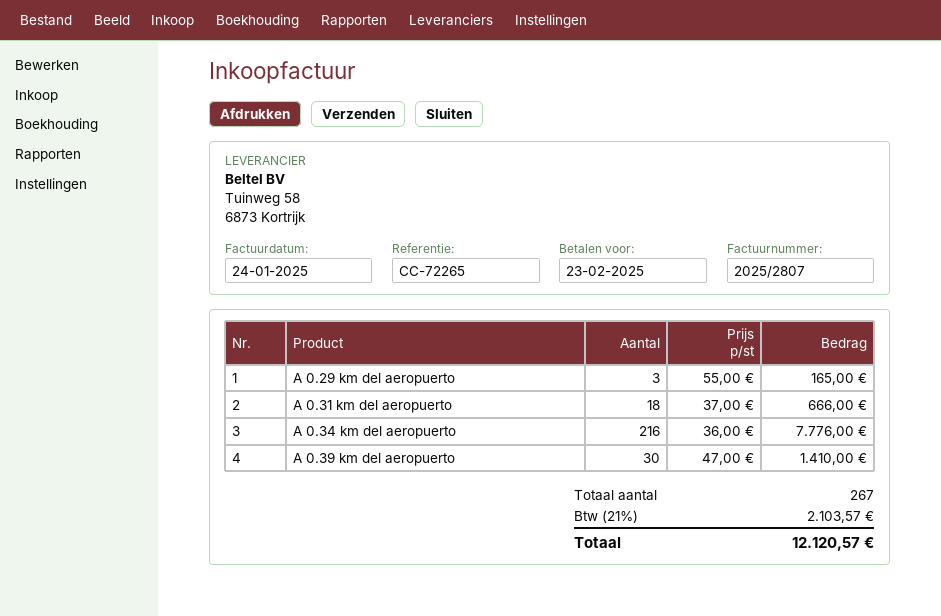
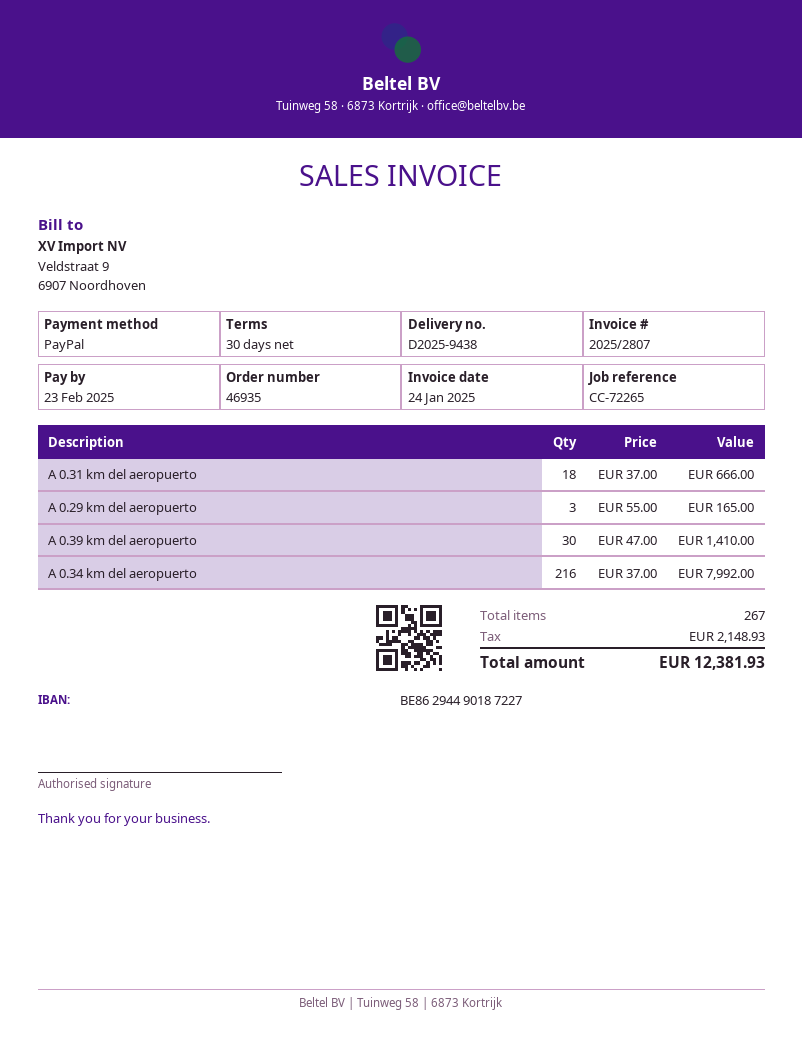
A 0.34 km del aeropuerto: 216 x 36.00 = 7776.00 -> 216 x 37.00 = 7992.00
tax: 2103.57 -> 2148.93
total: 12120.57 -> 12381.93

